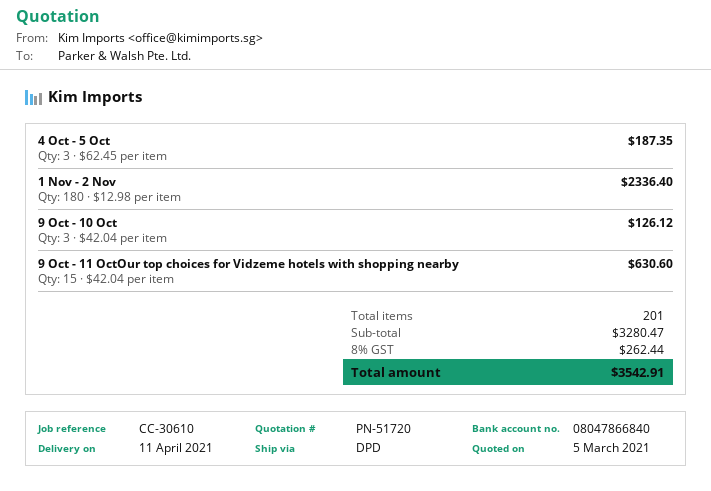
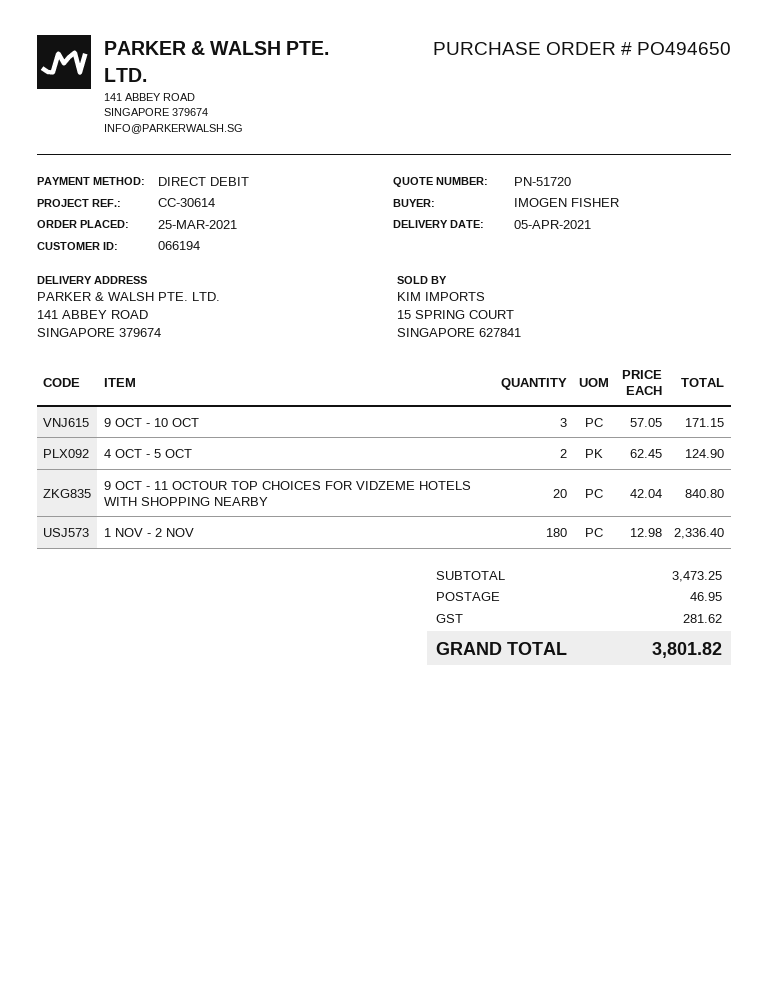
delivery date: 2021-04-11 -> 2021-04-05
reference: CC-30610 -> CC-30614
4 Oct - 5 Oct: 3 x 62.45 = 187.35 -> 2 x 62.45 = 124.90
9 Oct - 10 Oct: 3 x 42.04 = 126.12 -> 3 x 57.05 = 171.15
9 Oct - 11 OctOur top choices for Vidzeme hotels with shopping nearby: 15 x 42.04 = 630.60 -> 20 x 42.04 = 840.80
subtotal: 3280.47 -> 3473.25
shipping: none -> 46.95
tax: 262.44 -> 281.62
total: 3542.91 -> 3801.82

